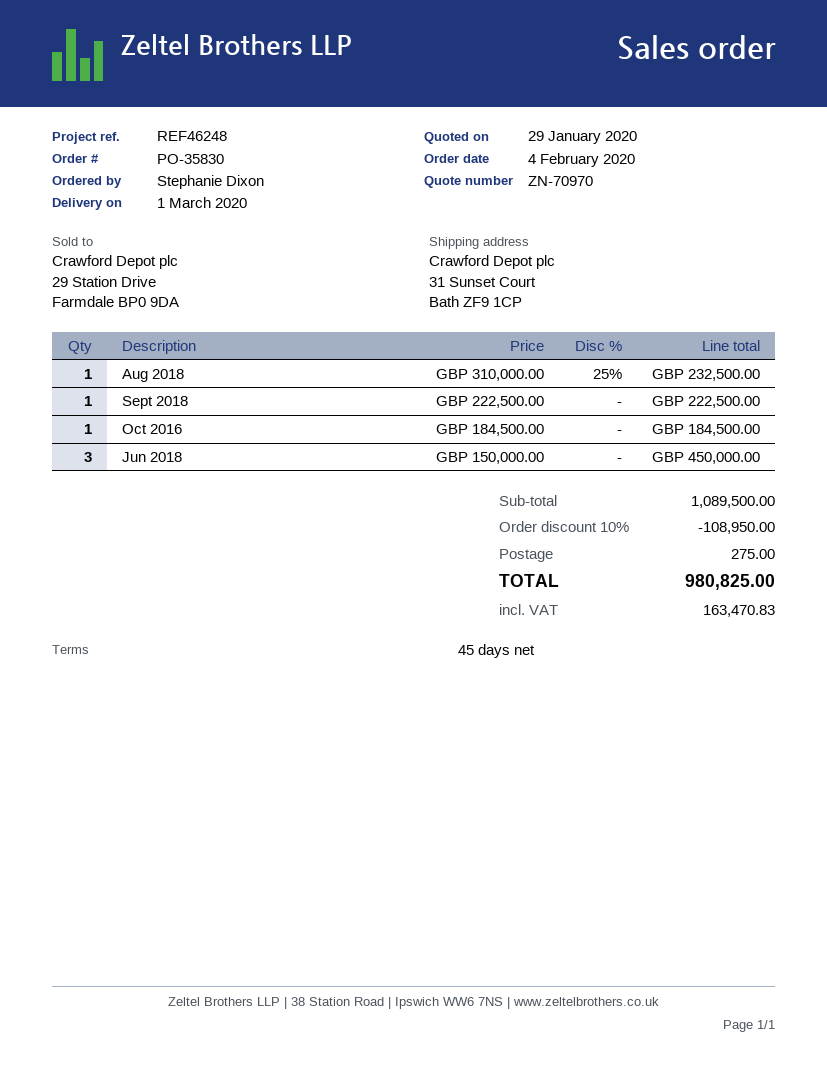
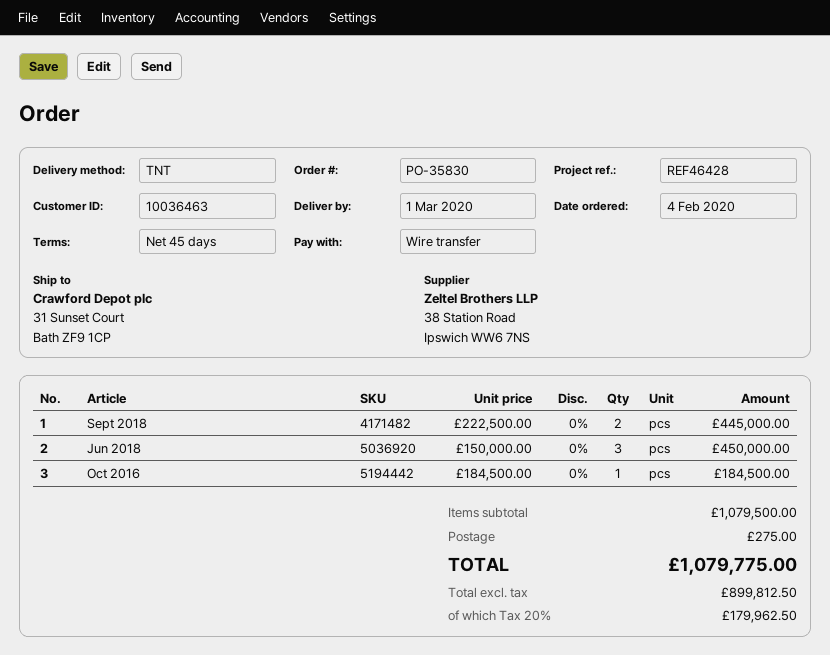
reference: REF46248 -> REF46428
Aug 2018: 1 x 310000.00 - 25% = 232500.00 -> none
Sept 2018: 1 x 222500.00 = 222500.00 -> 2 x 222500.00 = 445000.00
subtotal: 1089500.00 -> 1079500.00
discount: 10% = 108950.00 -> none
tax: 163470.83 -> 179962.50
total: 980825.00 -> 1079775.00

